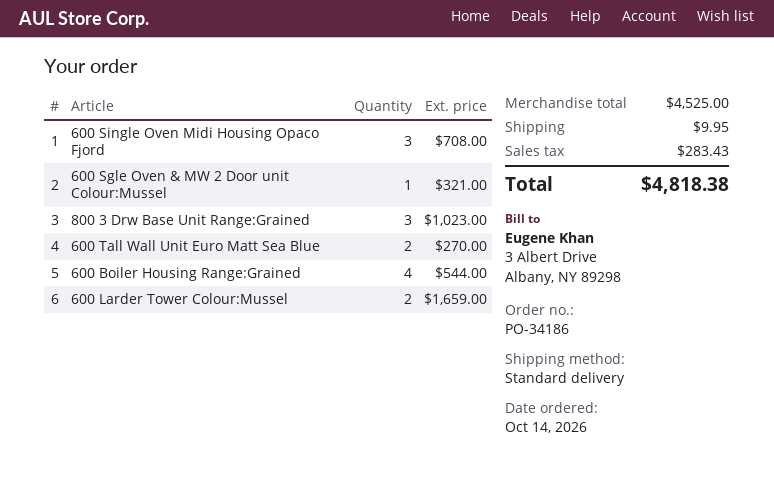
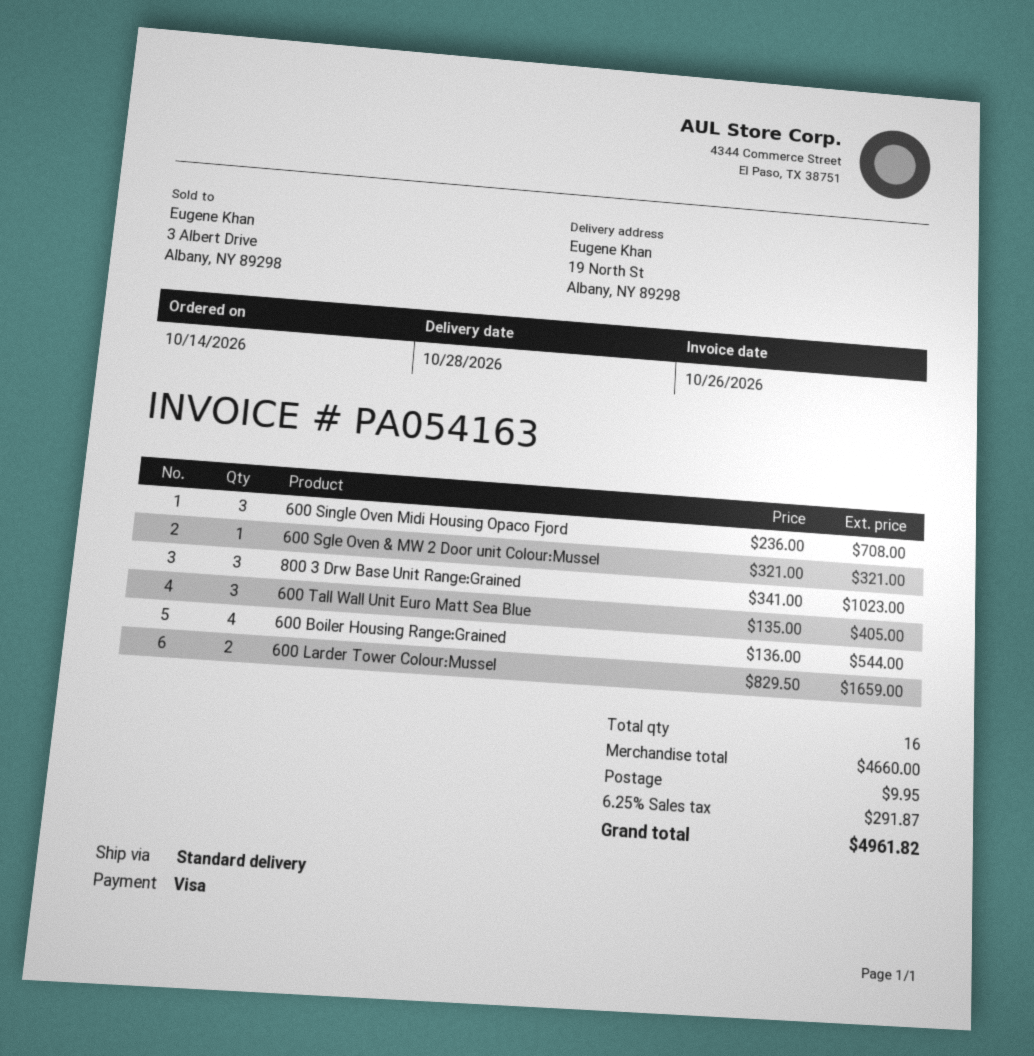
600 Tall Wall Unit Euro Matt Sea Blue: 2 for 270.00 -> 3 for 405.00
subtotal: 4525.00 -> 4660.00
tax: 283.43 -> 291.87
total: 4818.38 -> 4961.82

